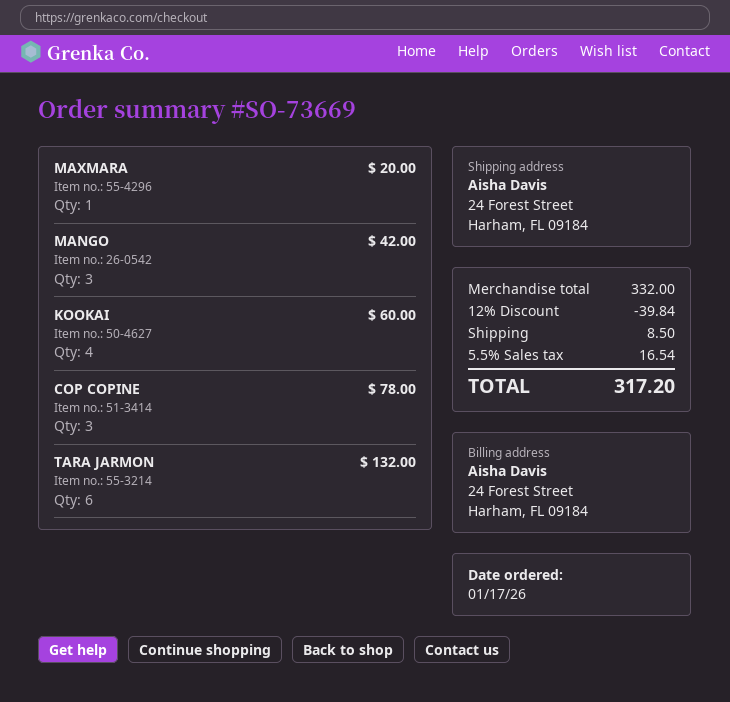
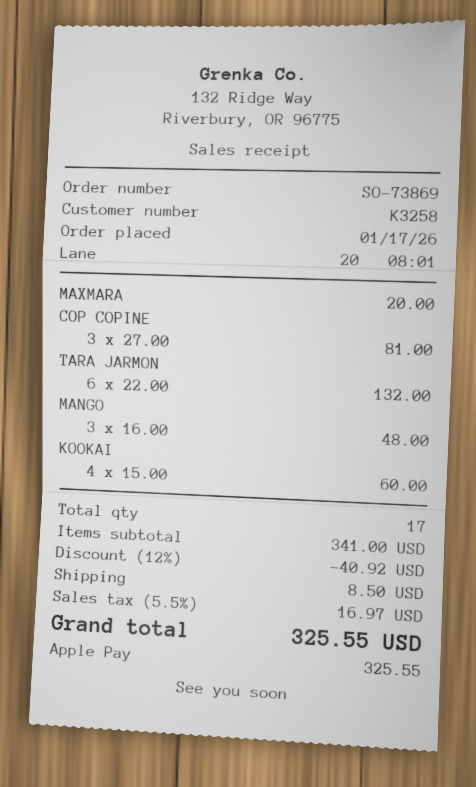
order number: SO-73669 -> SO-73869
MANGO: 3 for 42.00 -> 3 for 48.00
COP COPINE: 3 for 78.00 -> 3 for 81.00
subtotal: 332.00 -> 341.00
discount: 12% = 39.84 -> 12% = 40.92
tax: 5.5% = 16.54 -> 5.5% = 16.97
total: 317.20 -> 325.55

